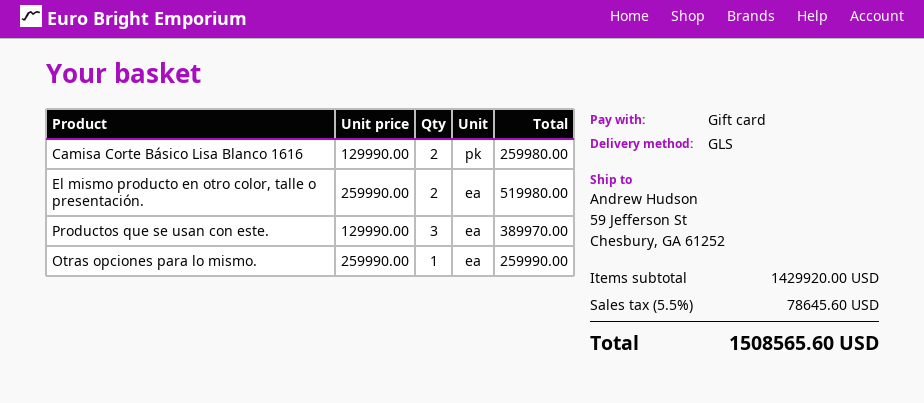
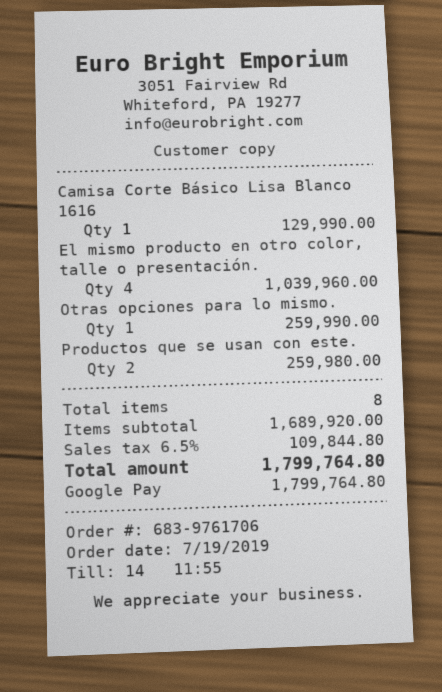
payment method: gift card -> Google Pay
Camisa Corte Básico Lisa Blanco 1616: 2 for 259980.00 -> 1 for 129990.00
El mismo producto en otro color, talle o presentación.: 2 for 519980.00 -> 4 for 1039960.00
Productos que se usan con este.: 3 for 389970.00 -> 2 for 259980.00
subtotal: 1429920.00 -> 1689920.00
tax: 5.5% = 78645.60 -> 6.5% = 109844.80
total: 1508565.60 -> 1799764.80

